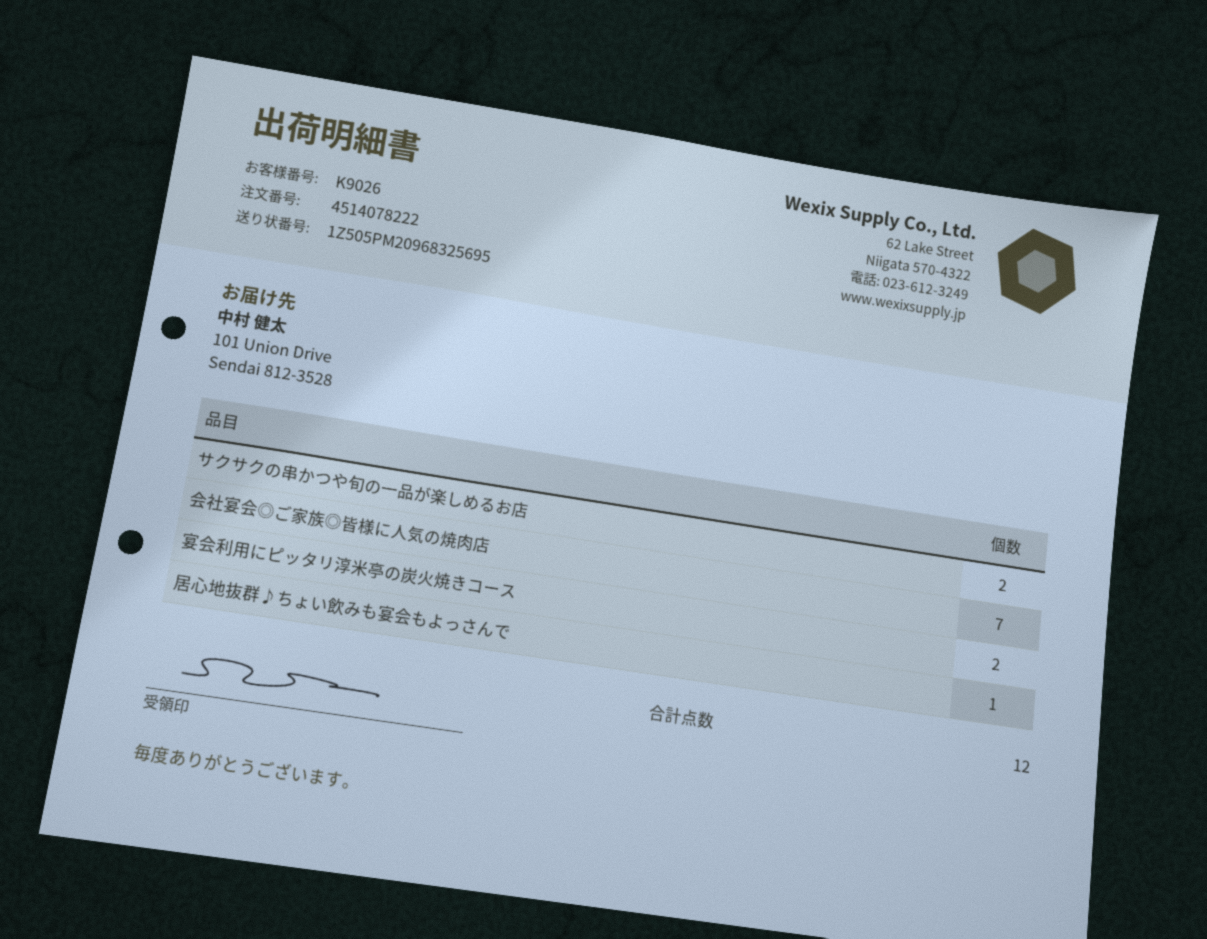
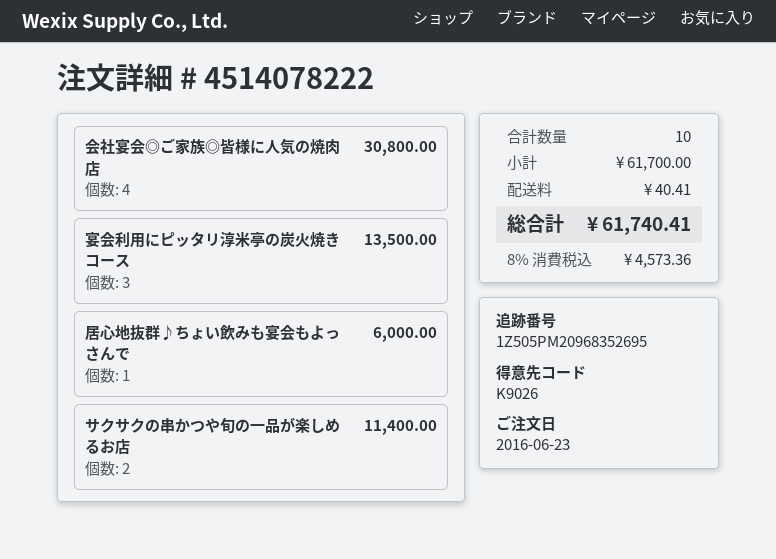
tracking number: 1Z505PM20968325695 -> 1Z505PM20968352695
会社宴会◎ご家族◎皆様に人気の焼肉店: 7 -> 4
宴会利用にピッタリ淳米亭の炭火焼きコース: 2 -> 3
total quantity: 12 -> 10

